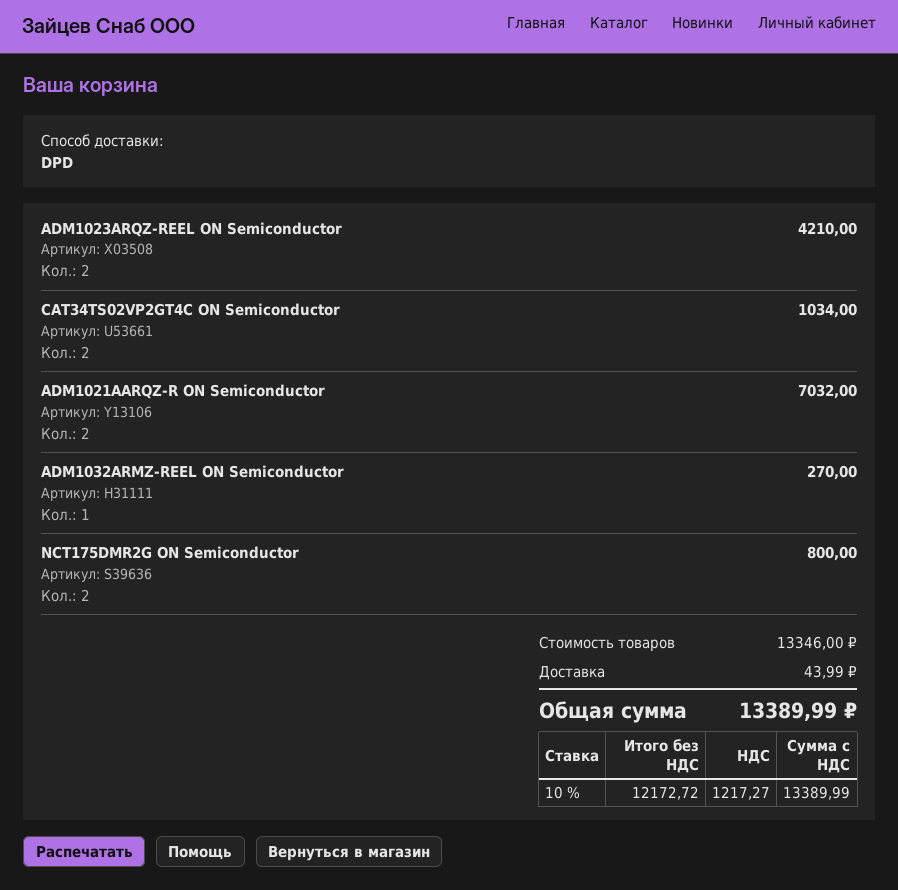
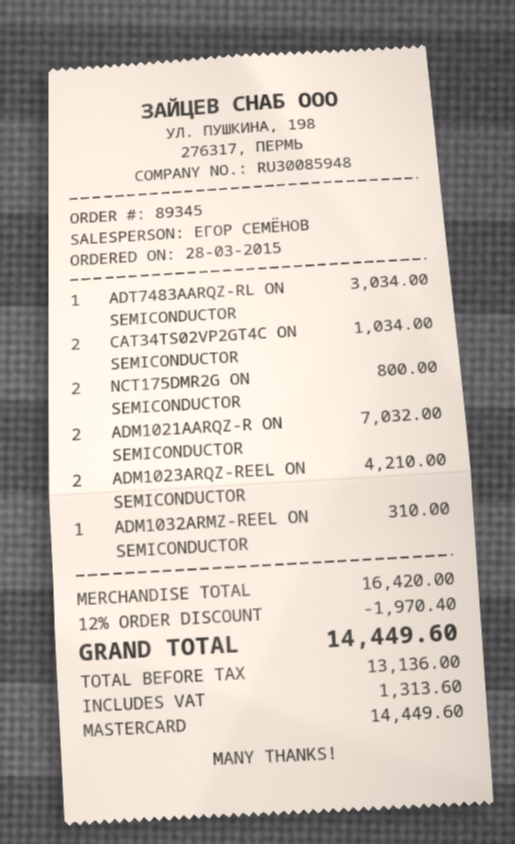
ADM1032ARMZ-REEL ON Semiconductor: 1 for 270.00 -> 1 for 310.00
ADT7483AARQZ-RL ON SEMICONDUCTOR: none -> 1 for 3034.00
subtotal: 13346.00 -> 16420.00
discount: none -> 12% = 1970.40
shipping: 43.99 -> none
net: 12172.72 -> 13136.00
tax: 1217.27 -> 1313.60
total: 13389.99 -> 14449.60

